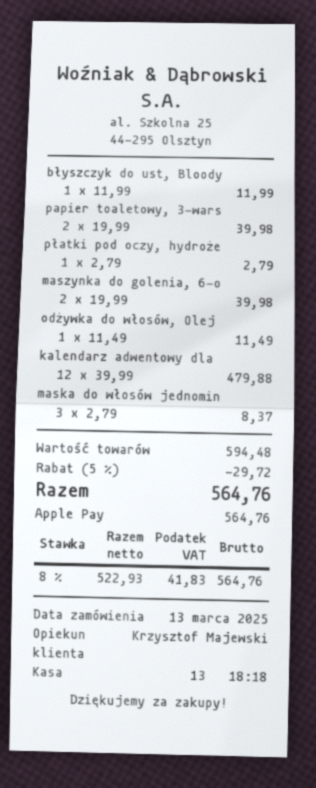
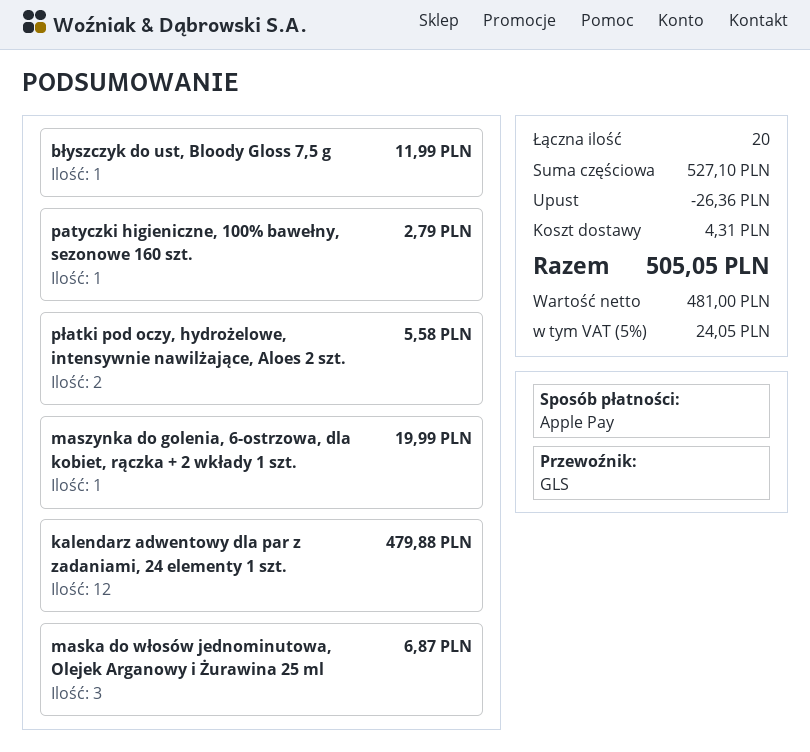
papier toaletowy, 3-wars: 2 for 39.98 -> none
płatki pod oczy, hydroże: 1 for 2.79 -> 2 for 5.58
maszynka do golenia, 6-o: 2 for 39.98 -> 1 for 19.99
odżywka do włosów, Olej: 1 for 11.49 -> none
maska do włosów jednomin: 3 for 8.37 -> 3 for 6.87
patyczki higieniczne, 100% bawełny, sezonowe 160 szt.: none -> 1 for 2.79
subtotal: 594.48 -> 527.10
discount: 29.72 -> 26.36
shipping: none -> 4.31
net: 522.93 -> 481.00
tax: 8% = 41.83 -> 5% = 24.05
total: 564.76 -> 505.05

